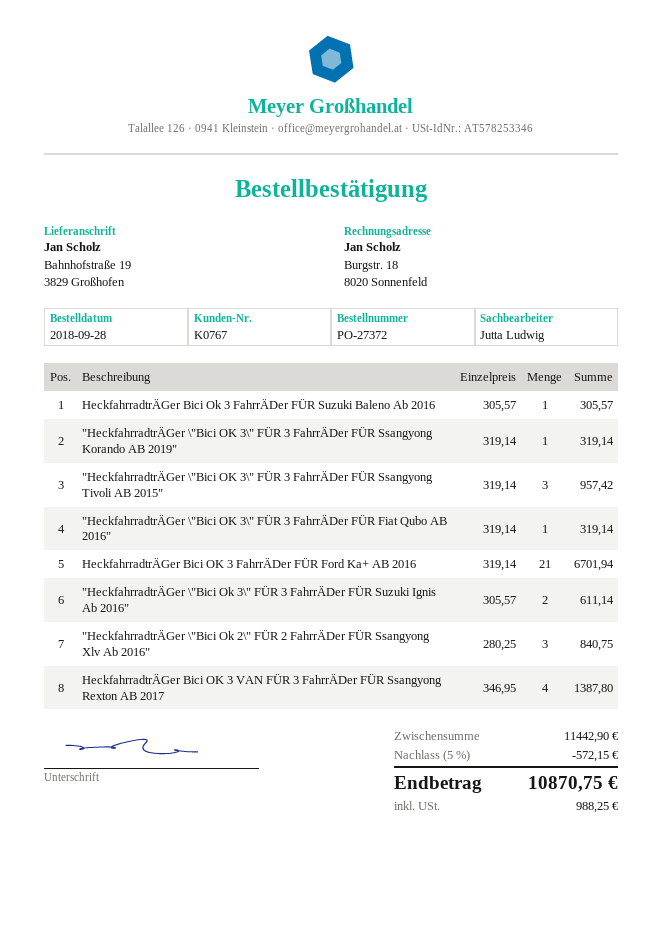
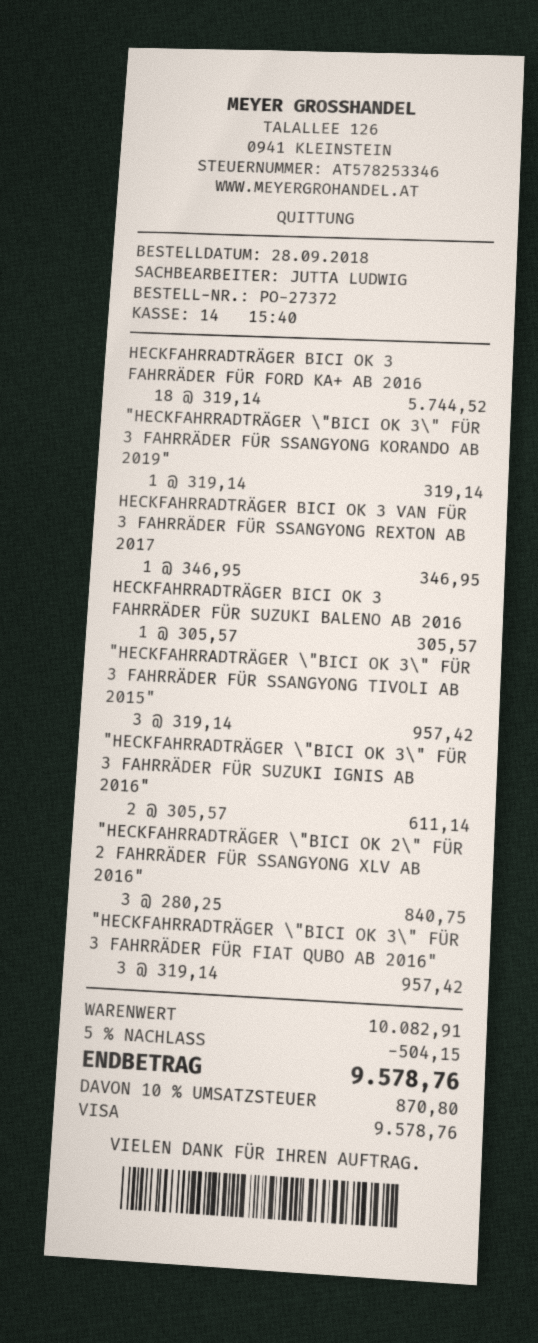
"HeckfahrradtrÄGer \"Bici OK 3\" FÜR 3 FahrrÄDer FÜR Fiat Qubo AB 2016": 1 x 319.14 = 319.14 -> 3 x 319.14 = 957.42
HeckfahrradtrÄGer Bici OK 3 FahrrÄDer FÜR Ford Ka+ AB 2016: 21 x 319.14 = 6701.94 -> 18 x 319.14 = 5744.52
HeckfahrradtrÄGer Bici OK 3 VAN FÜR 3 FahrrÄDer FÜR Ssangyong Rexton AB 2017: 4 x 346.95 = 1387.80 -> 1 x 346.95 = 346.95
subtotal: 11442.90 -> 10082.91
discount: 5% = 572.15 -> 5% = 504.15
tax: 988.25 -> 870.80
total: 10870.75 -> 9578.76

